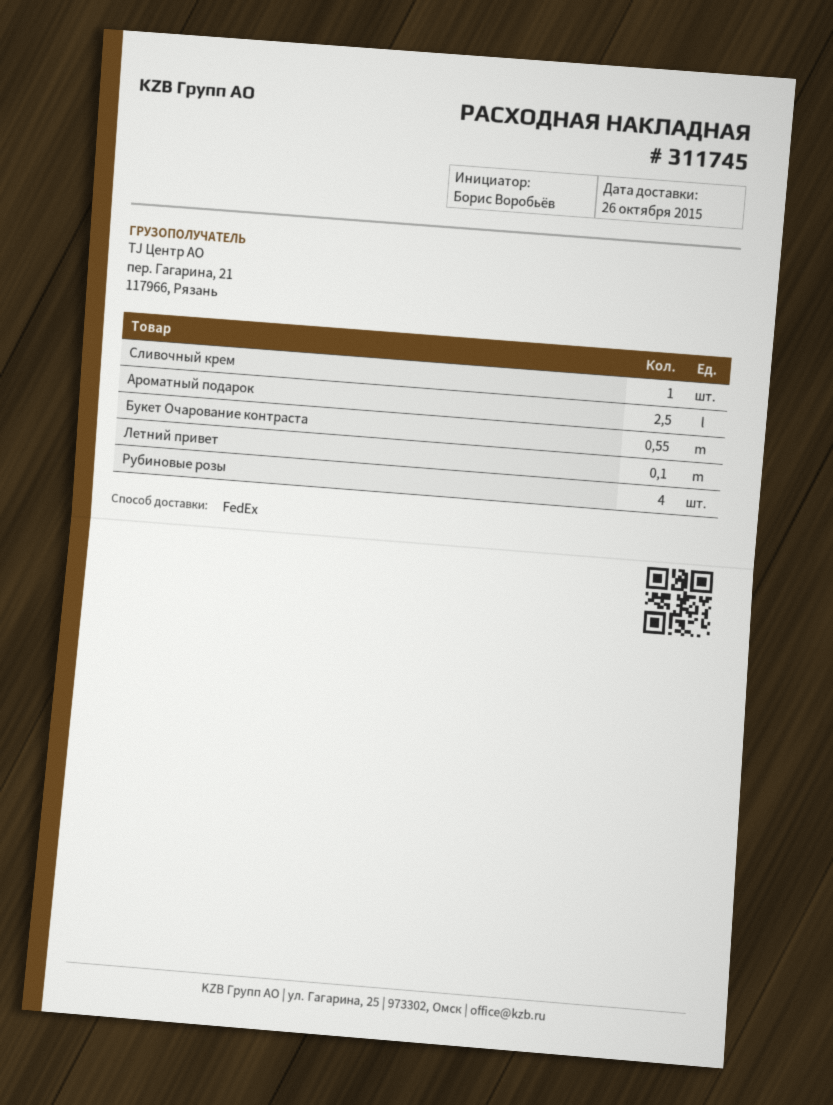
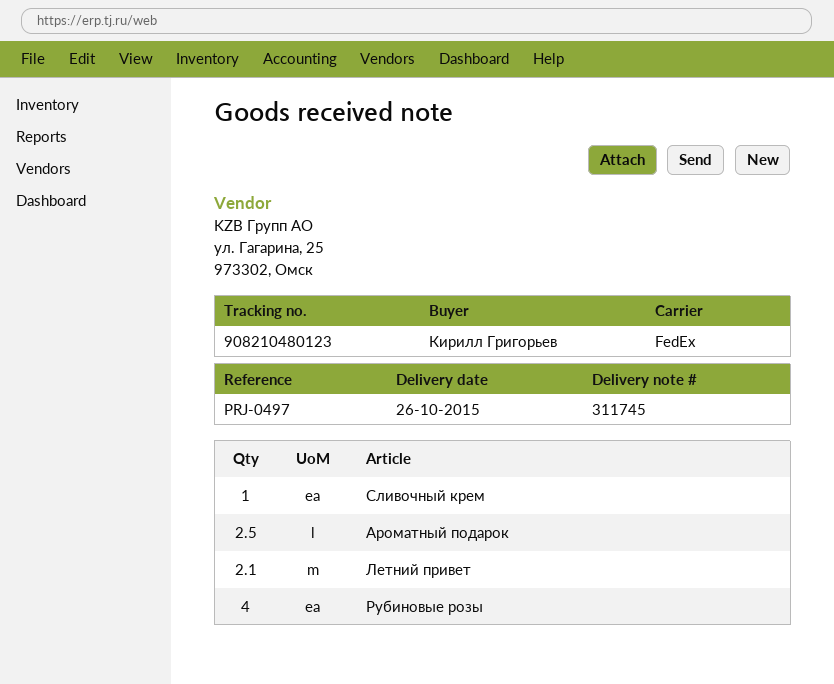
ordered by: Борис Воробьёв -> Кирилл Григорьев
Букет Очарование контраста: 0.55 -> none
Летний привет: 0.1 -> 2.1

